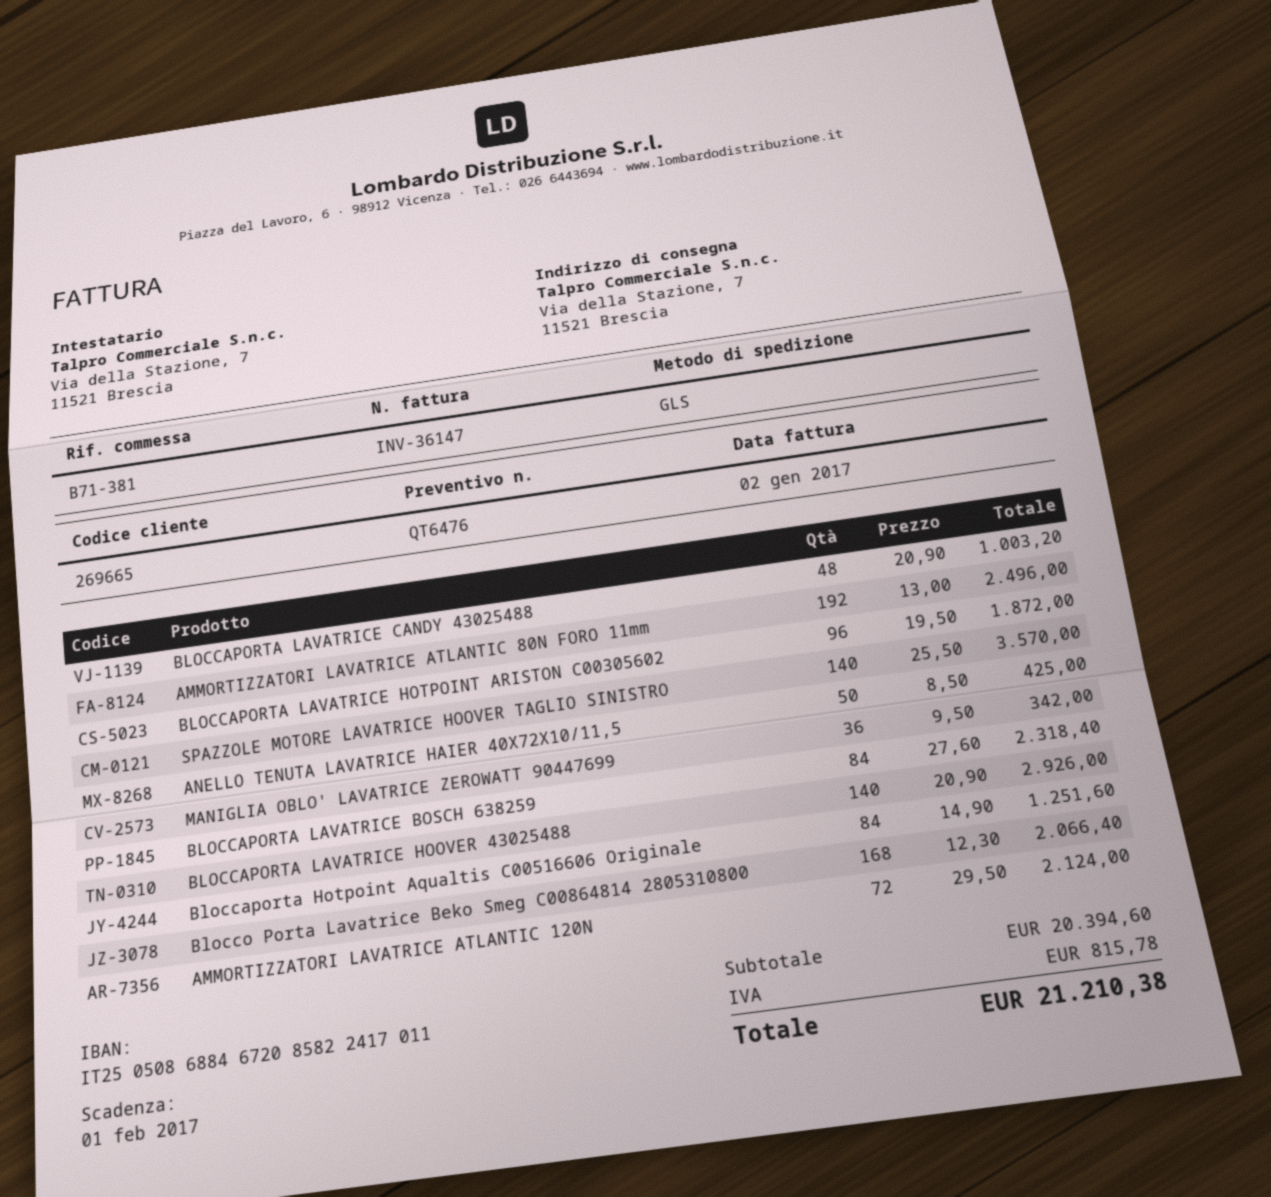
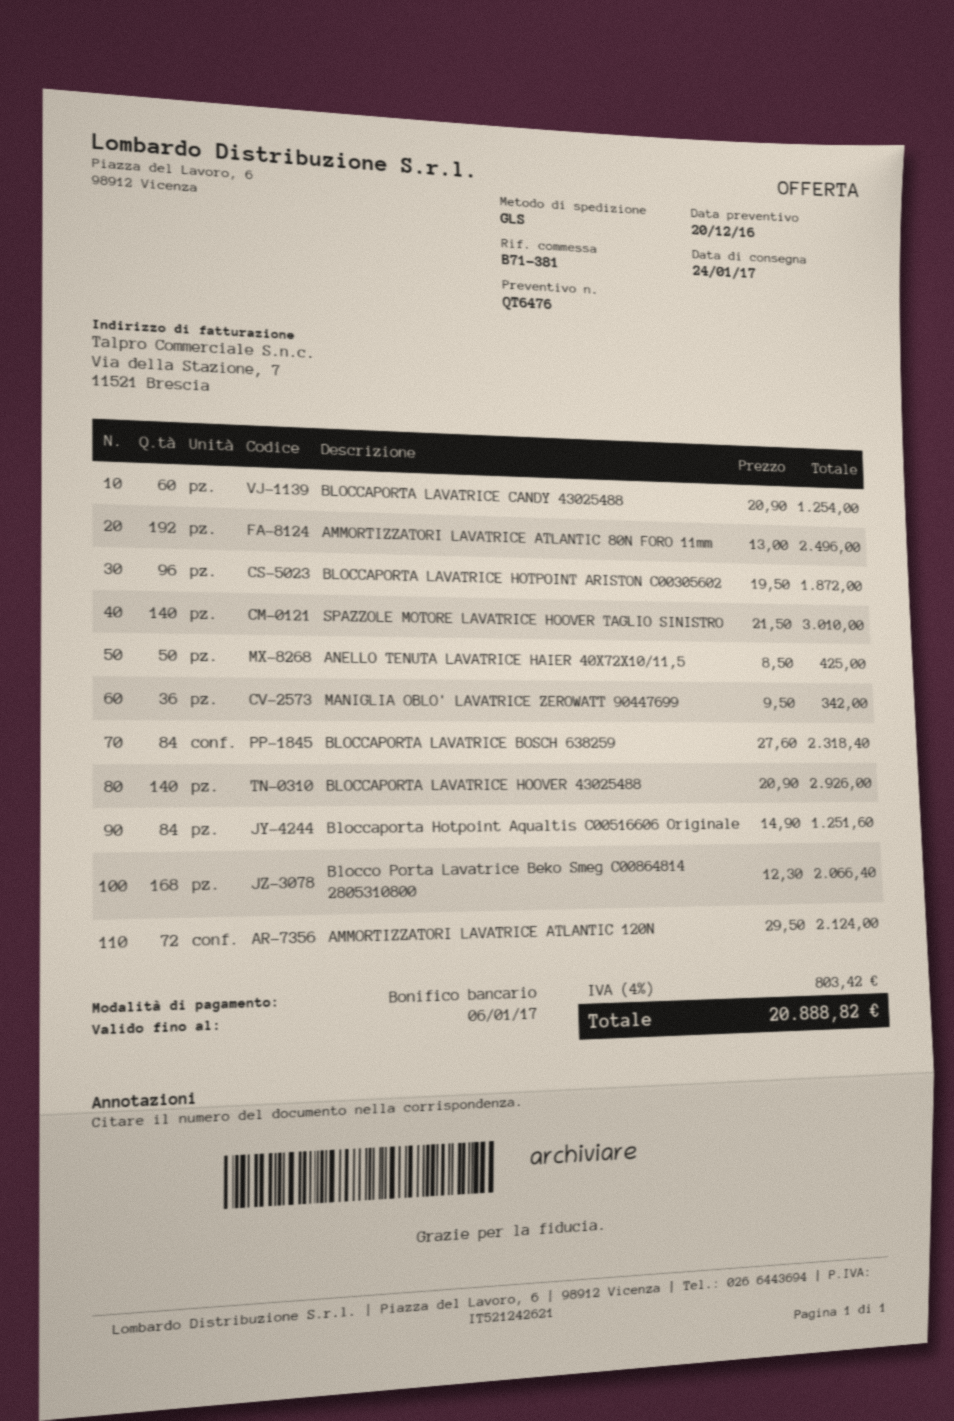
BLOCCAPORTA LAVATRICE CANDY 43025488: 48 x 20.90 = 1003.20 -> 60 x 20.90 = 1254.00
SPAZZOLE MOTORE LAVATRICE HOOVER TAGLIO SINISTRO: 140 x 25.50 = 3570.00 -> 140 x 21.50 = 3010.00
tax: 815.78 -> 803.42
total: 21210.38 -> 20888.82

